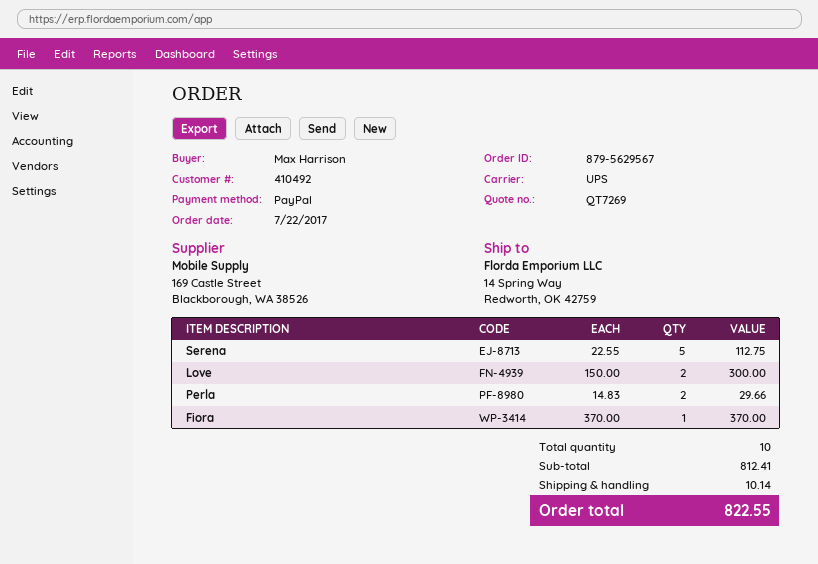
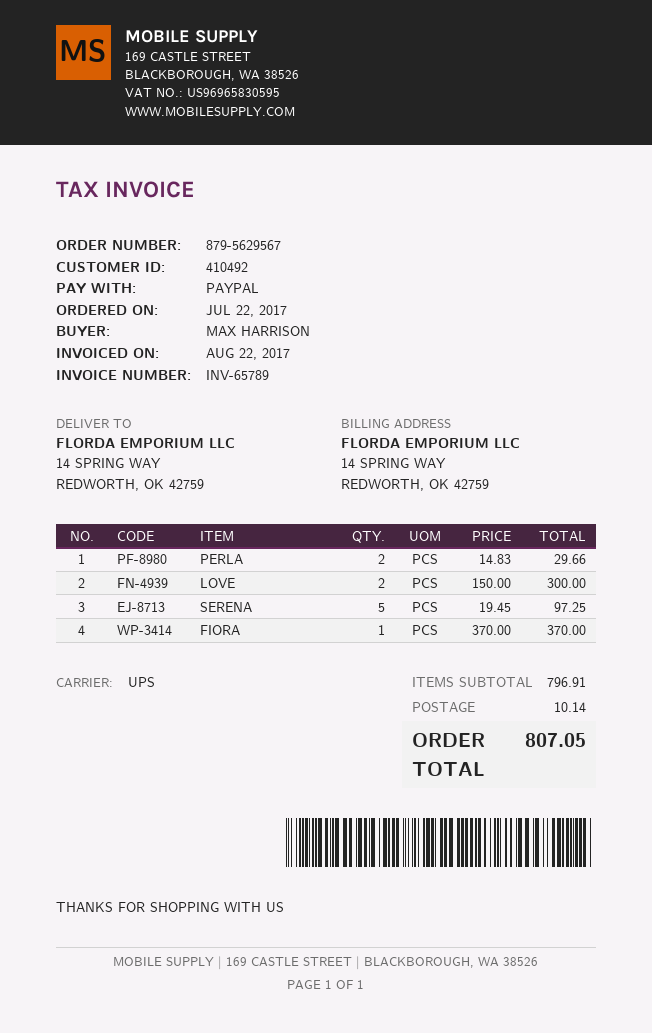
Serena: 5 x 22.55 = 112.75 -> 5 x 19.45 = 97.25
subtotal: 812.41 -> 796.91
total: 822.55 -> 807.05

